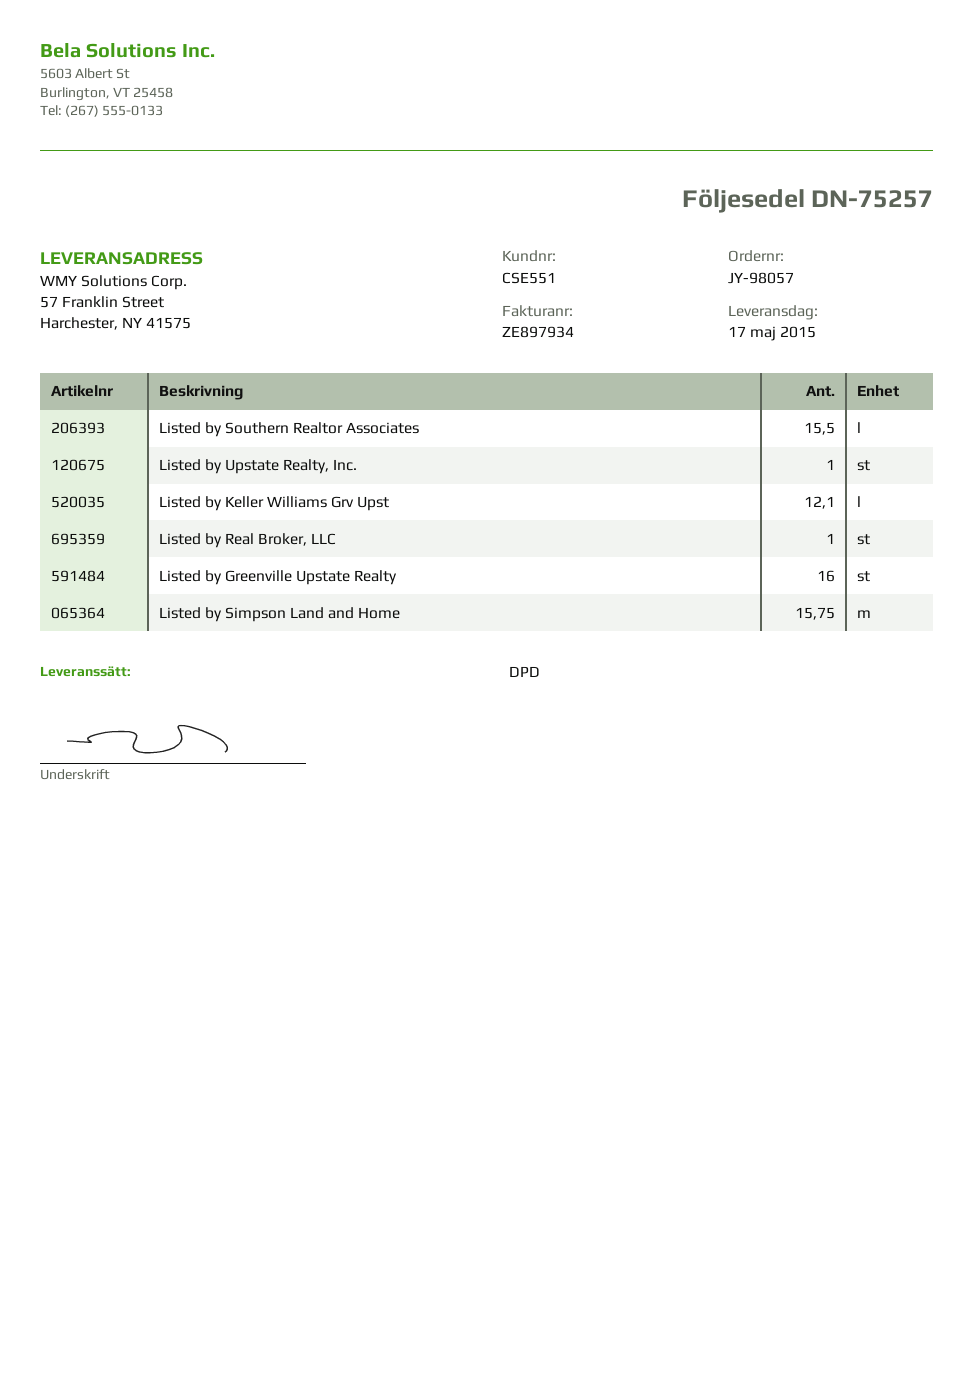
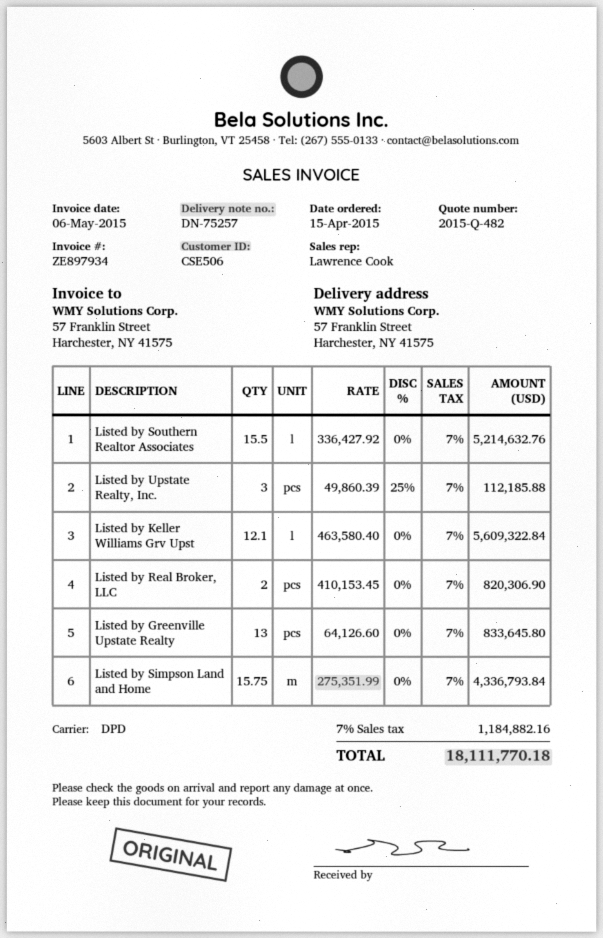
customer number: CSE551 -> CSE506
Listed by Upstate Realty, Inc.: 1 -> 3
Listed by Real Broker, LLC: 1 -> 2
Listed by Greenville Upstate Realty: 16 -> 13

